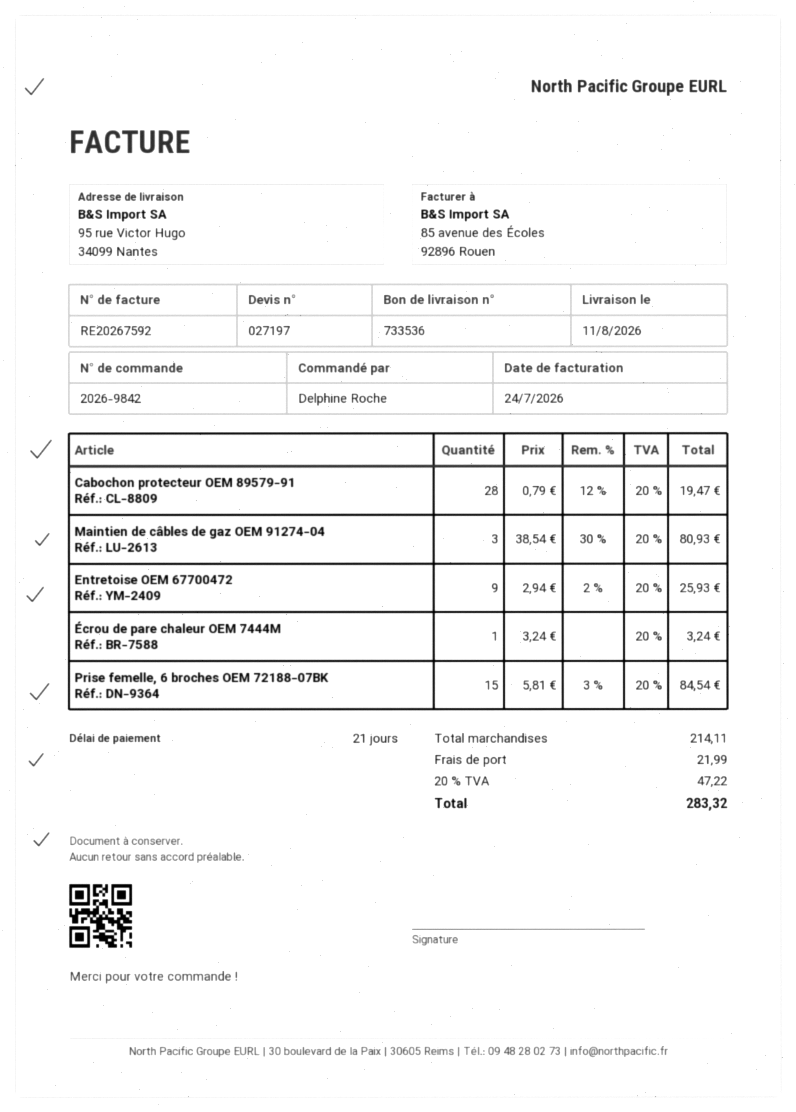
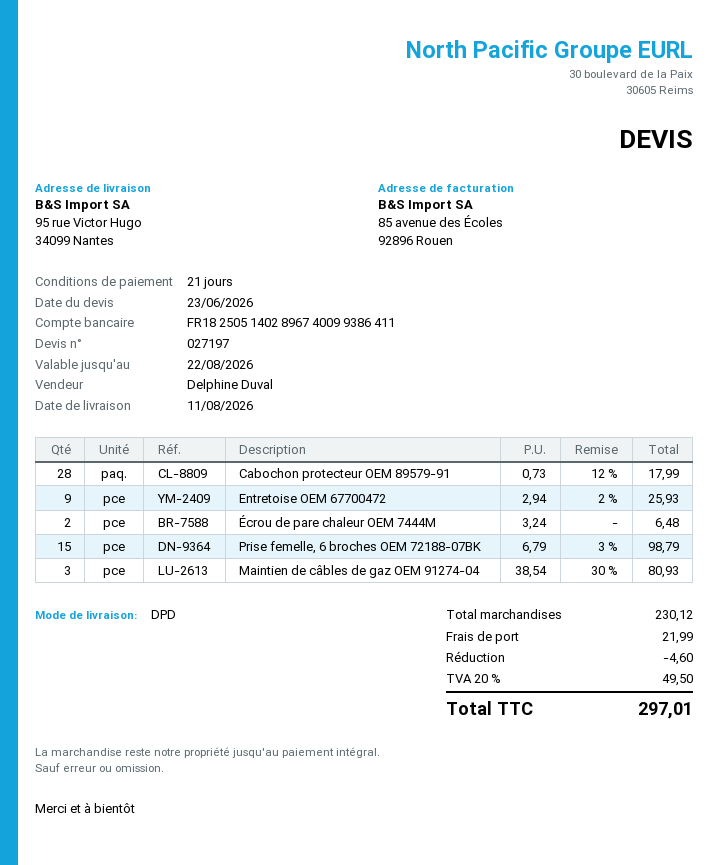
Cabochon protecteur OEM 89579-91: 28 x 0.79 - 12% = 19.47 -> 28 x 0.73 - 12% = 17.99
Écrou de pare chaleur OEM 7444M: 1 x 3.24 = 3.24 -> 2 x 3.24 = 6.48
Prise femelle, 6 broches OEM 72188-07BK: 15 x 5.81 - 3% = 84.54 -> 15 x 6.79 - 3% = 98.79
subtotal: 214.11 -> 230.12
discount: none -> 4.60
tax: 20% = 47.22 -> 20% = 49.50
total: 283.32 -> 297.01

